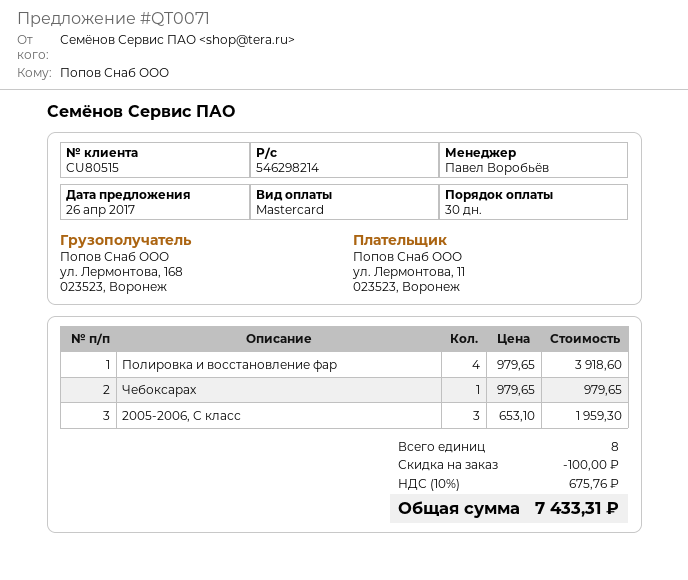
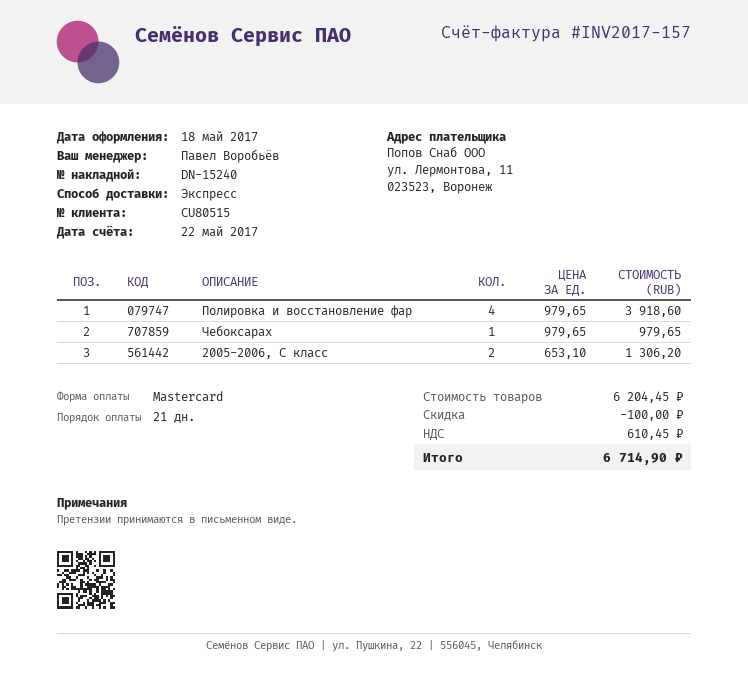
payment terms: 30 days -> 21 days
2005-2006, C класс: 3 x 653.10 = 1959.30 -> 2 x 653.10 = 1306.20
tax: 675.76 -> 610.45
total: 7433.31 -> 6714.90

